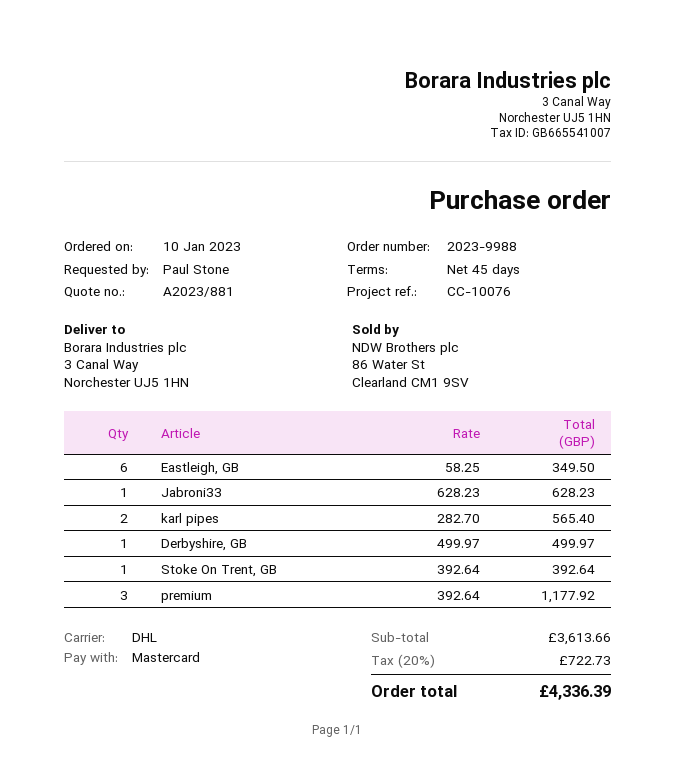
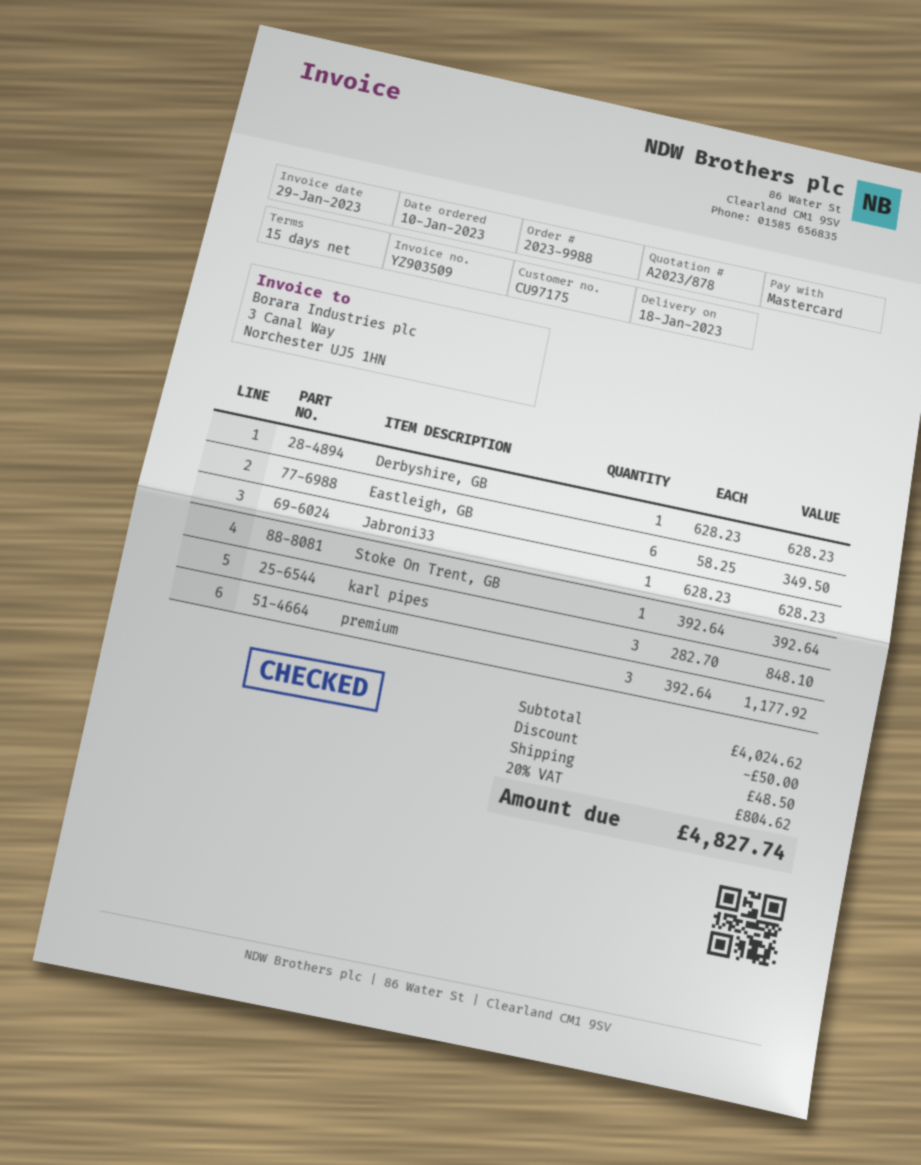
quote number: A2023/881 -> A2023/878
payment terms: 45 days -> 15 days
karl pipes: 2 x 282.70 = 565.40 -> 3 x 282.70 = 848.10
Derbyshire, GB: 1 x 499.97 = 499.97 -> 1 x 628.23 = 628.23
subtotal: 3613.66 -> 4024.62
discount: none -> 50.00
shipping: none -> 48.50
tax: 20% = 722.73 -> 20% = 804.62
total: 4336.39 -> 4827.74

